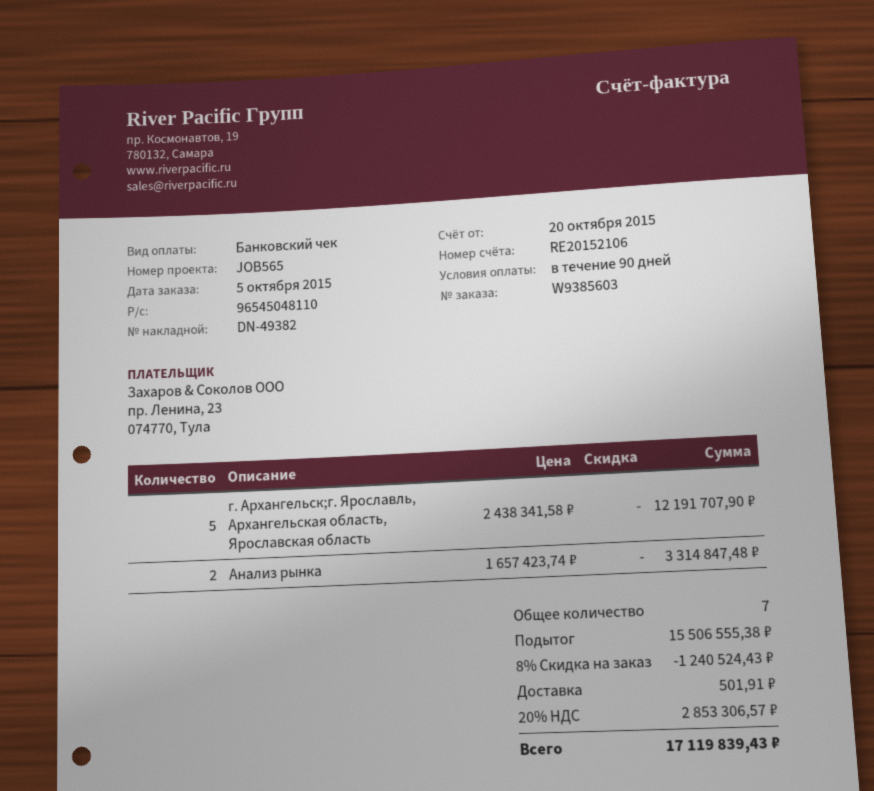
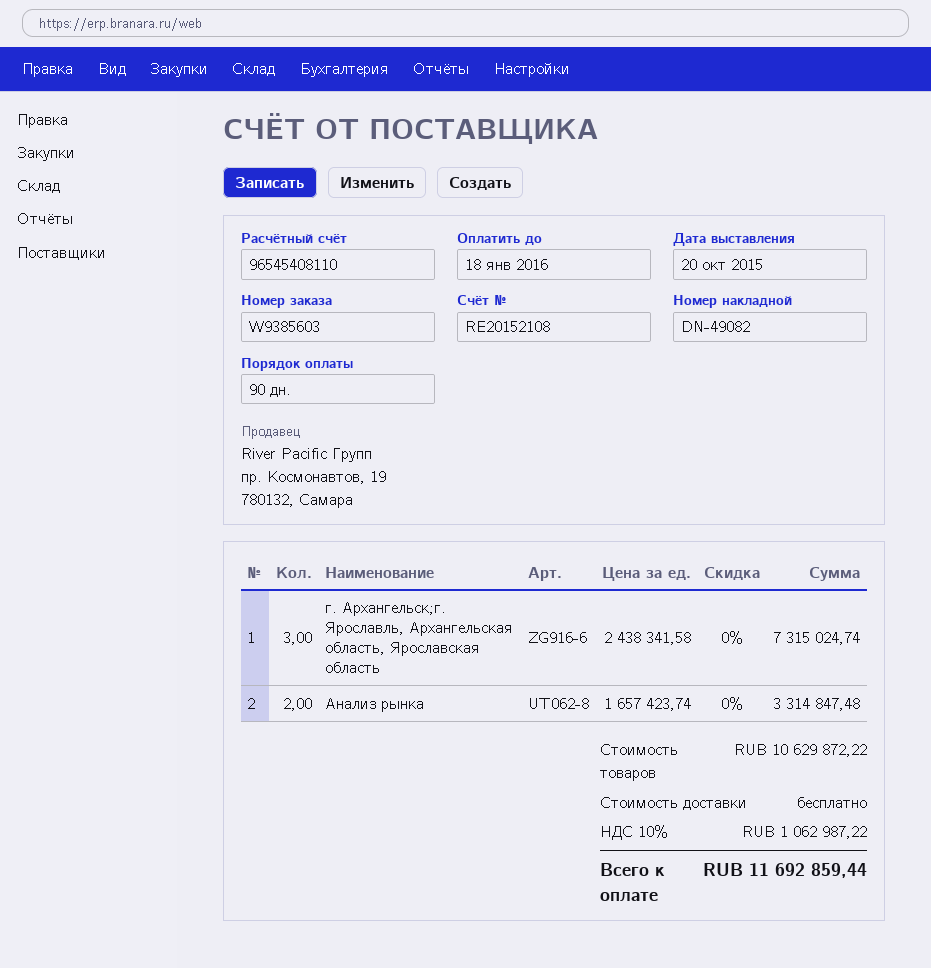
delivery note number: DN-49382 -> DN-49082
invoice number: RE20152106 -> RE20152108
bank account: 96545048110 -> 96545408110
г. Архангельск;г. Ярославль, Архангельская область, Ярославская область: 5 x 2438341.58 = 12191707.90 -> 3 x 2438341.58 = 7315024.74
subtotal: 15506555.38 -> 10629872.22
discount: 8% = 1240524.43 -> none
shipping: 501.91 -> 0.00
tax: 20% = 2853306.57 -> 10% = 1062987.22
total: 17119839.43 -> 11692859.44

